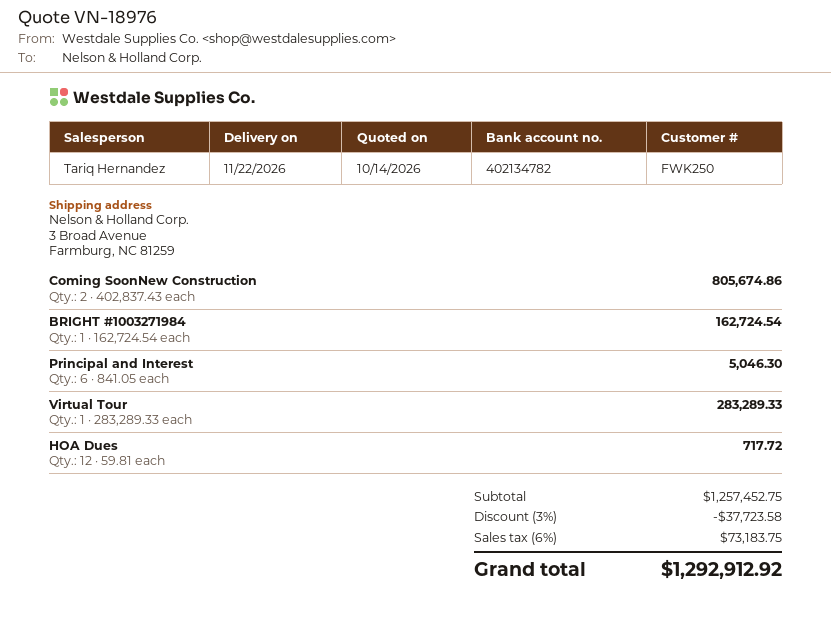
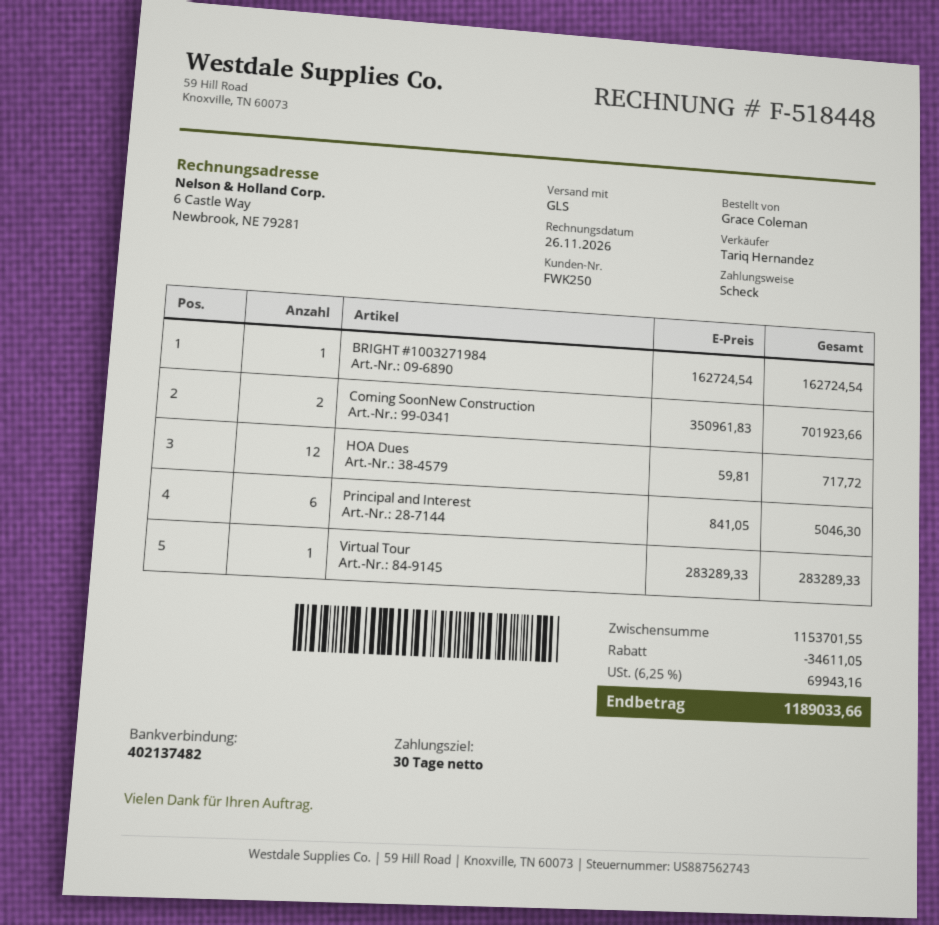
bank account: 402134782 -> 402137482
Coming SoonNew Construction: 2 x 402837.43 = 805674.86 -> 2 x 350961.83 = 701923.66
subtotal: 1257452.75 -> 1153701.55
discount: 37723.58 -> 34611.05
tax: 6% = 73183.75 -> 6.25% = 69943.16
total: 1292912.92 -> 1189033.66

